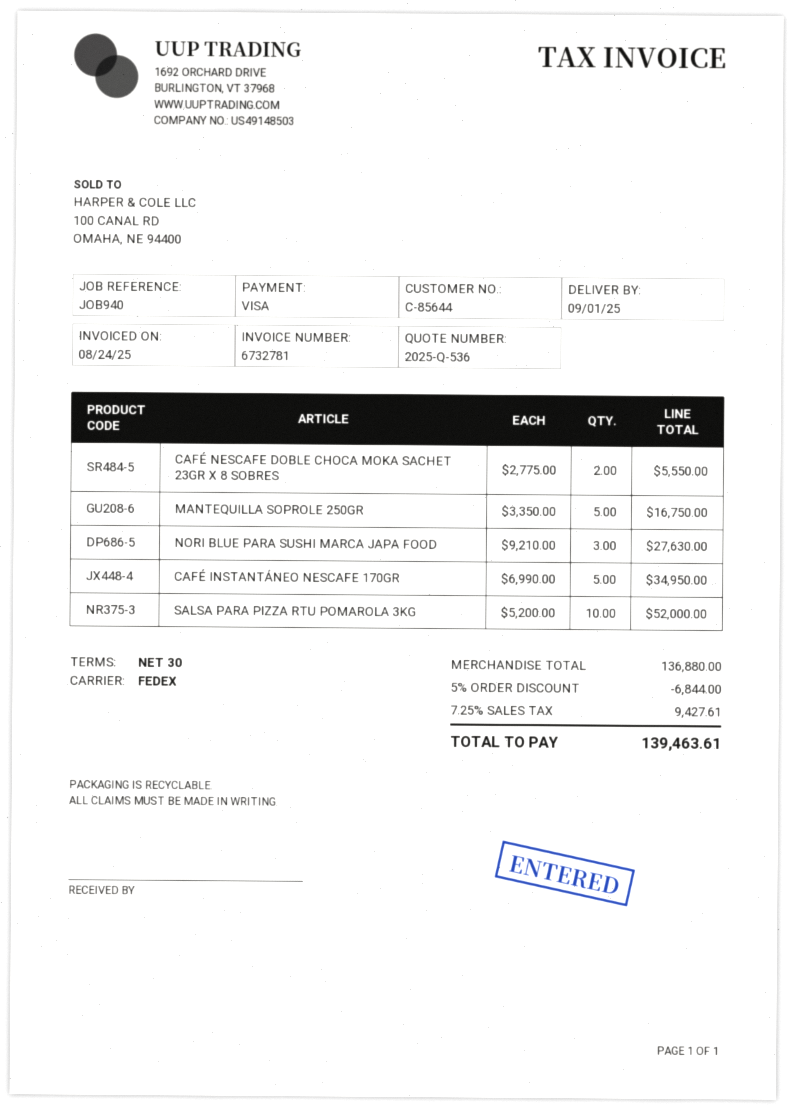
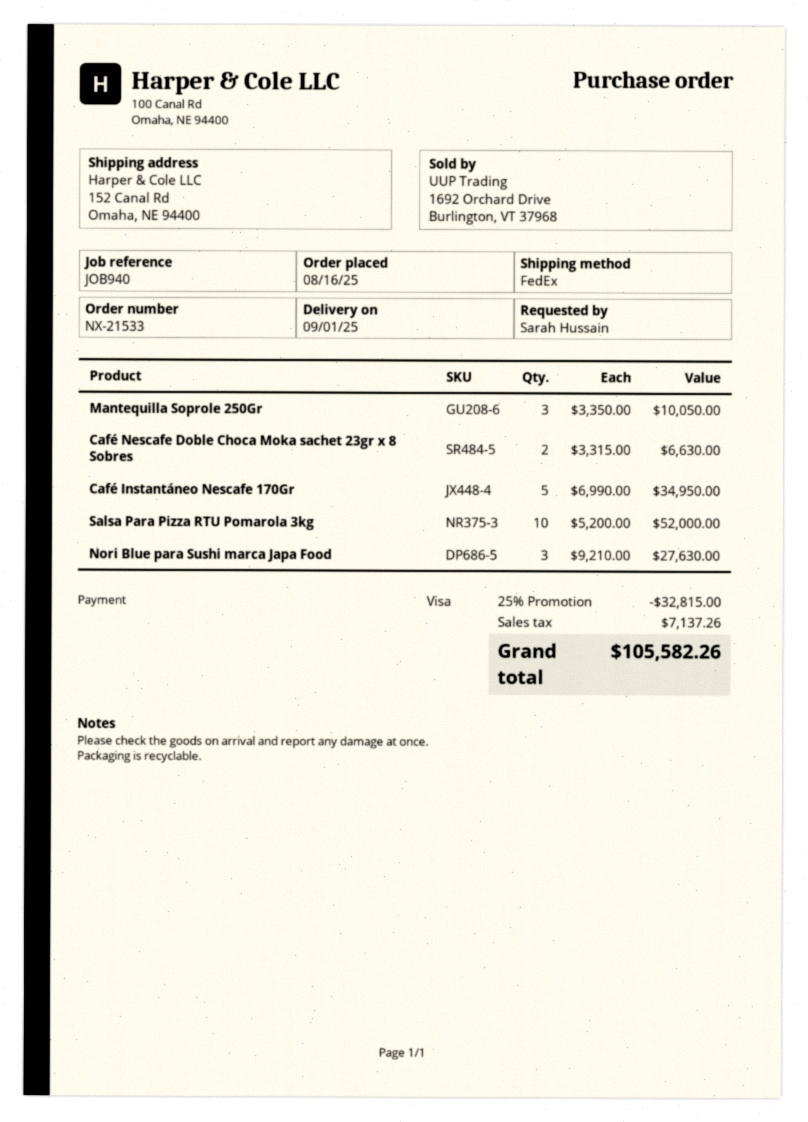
CAFÉ NESCAFE DOBLE CHOCA MOKA SACHET 23GR X 8 SOBRES: 2 x 2775.00 = 5550.00 -> 2 x 3315.00 = 6630.00
MANTEQUILLA SOPROLE 250GR: 5 x 3350.00 = 16750.00 -> 3 x 3350.00 = 10050.00
discount: 5% = 6844.00 -> 25% = 32815.00
tax: 9427.61 -> 7137.26
total: 139463.61 -> 105582.26

